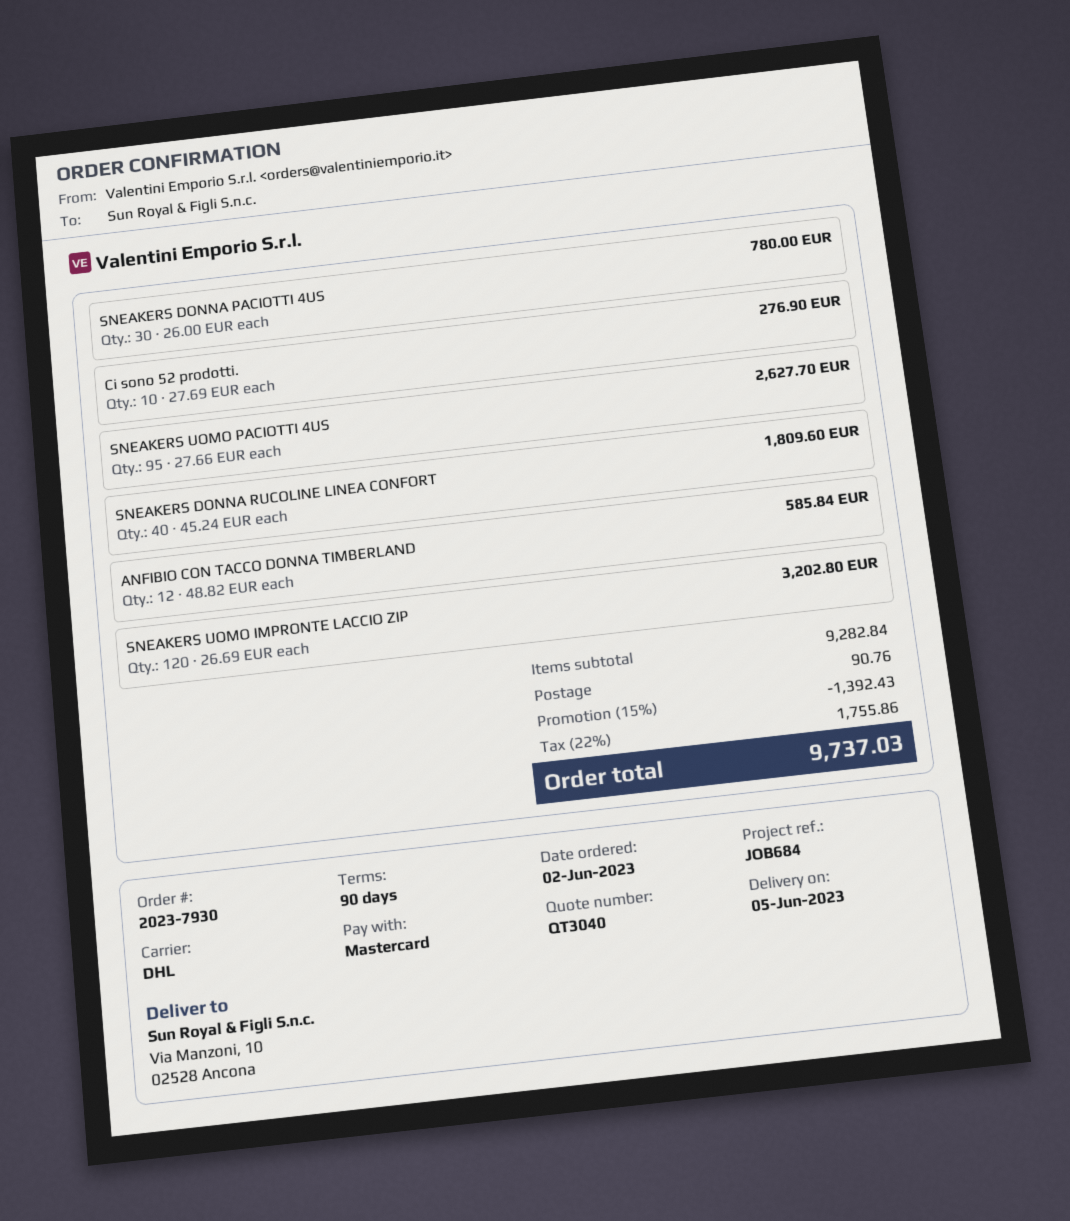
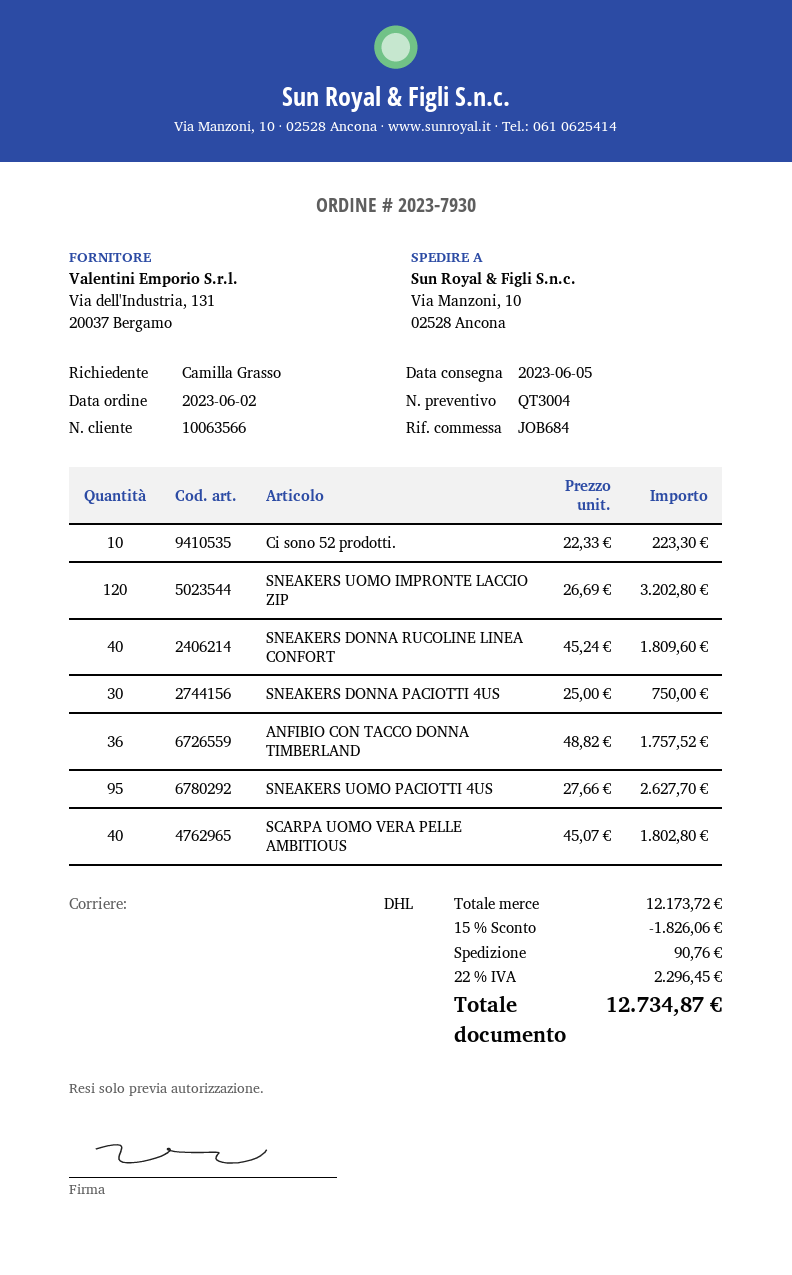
quote number: QT3040 -> QT3004
SNEAKERS DONNA PACIOTTI 4US: 30 x 26.00 = 780.00 -> 30 x 25.00 = 750.00
Ci sono 52 prodotti.: 10 x 27.69 = 276.90 -> 10 x 22.33 = 223.30
ANFIBIO CON TACCO DONNA TIMBERLAND: 12 x 48.82 = 585.84 -> 36 x 48.82 = 1757.52
SCARPA UOMO VERA PELLE AMBITIOUS: none -> 40 x 45.07 = 1802.80
subtotal: 9282.84 -> 12173.72
discount: 15% = 1392.43 -> 15% = 1826.06
tax: 22% = 1755.86 -> 22% = 2296.45
total: 9737.03 -> 12734.87

